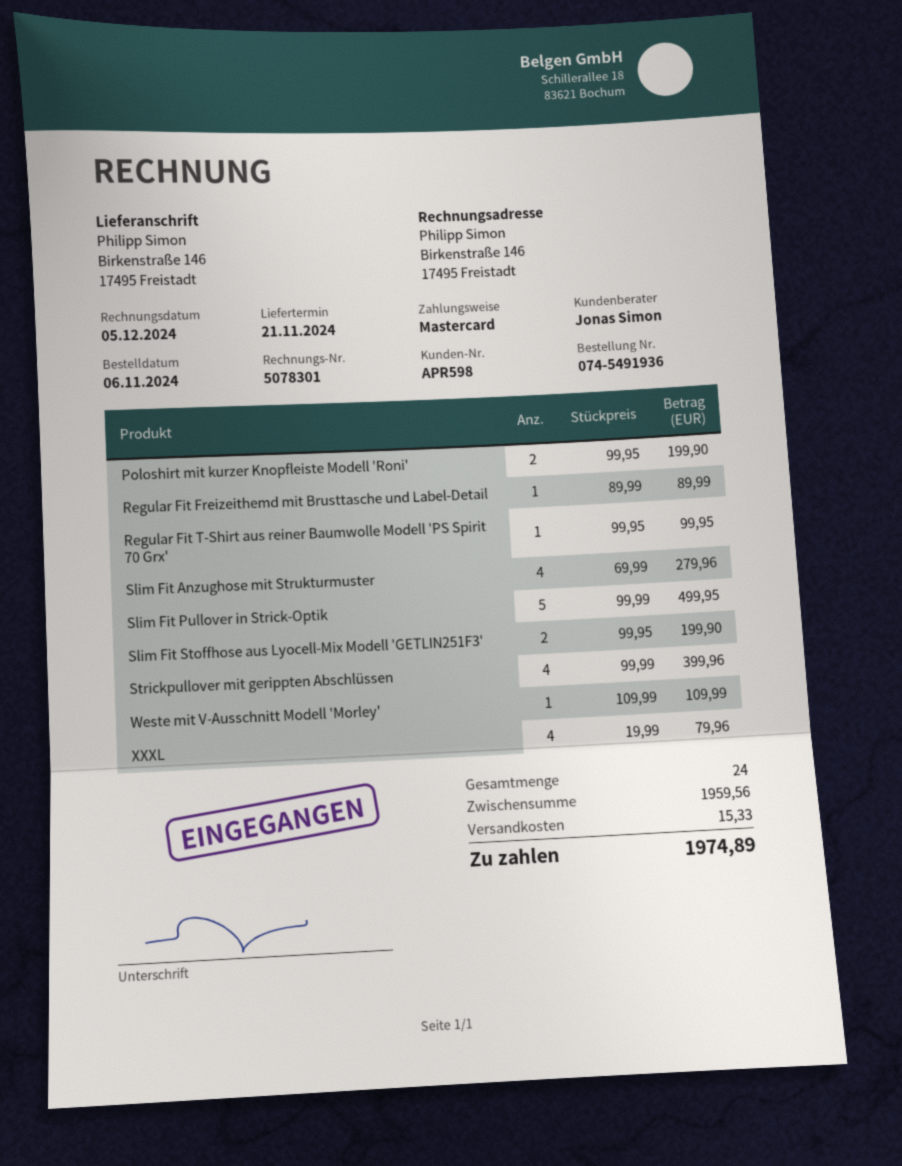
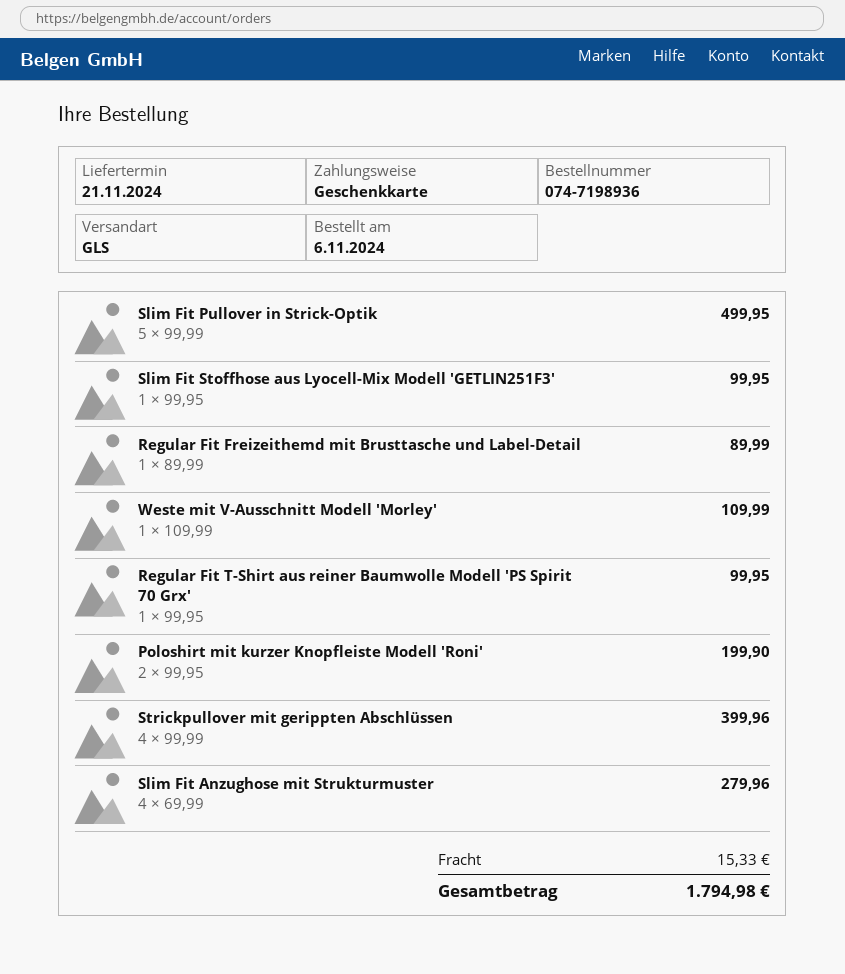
order number: 074-5491936 -> 074-7198936
payment method: Mastercard -> gift card
Slim Fit Stoffhose aus Lyocell-Mix Modell 'GETLIN251F3': 2 x 99.95 = 199.90 -> 1 x 99.95 = 99.95
XXXL: 4 x 19.99 = 79.96 -> none
total: 1974.89 -> 1794.98

